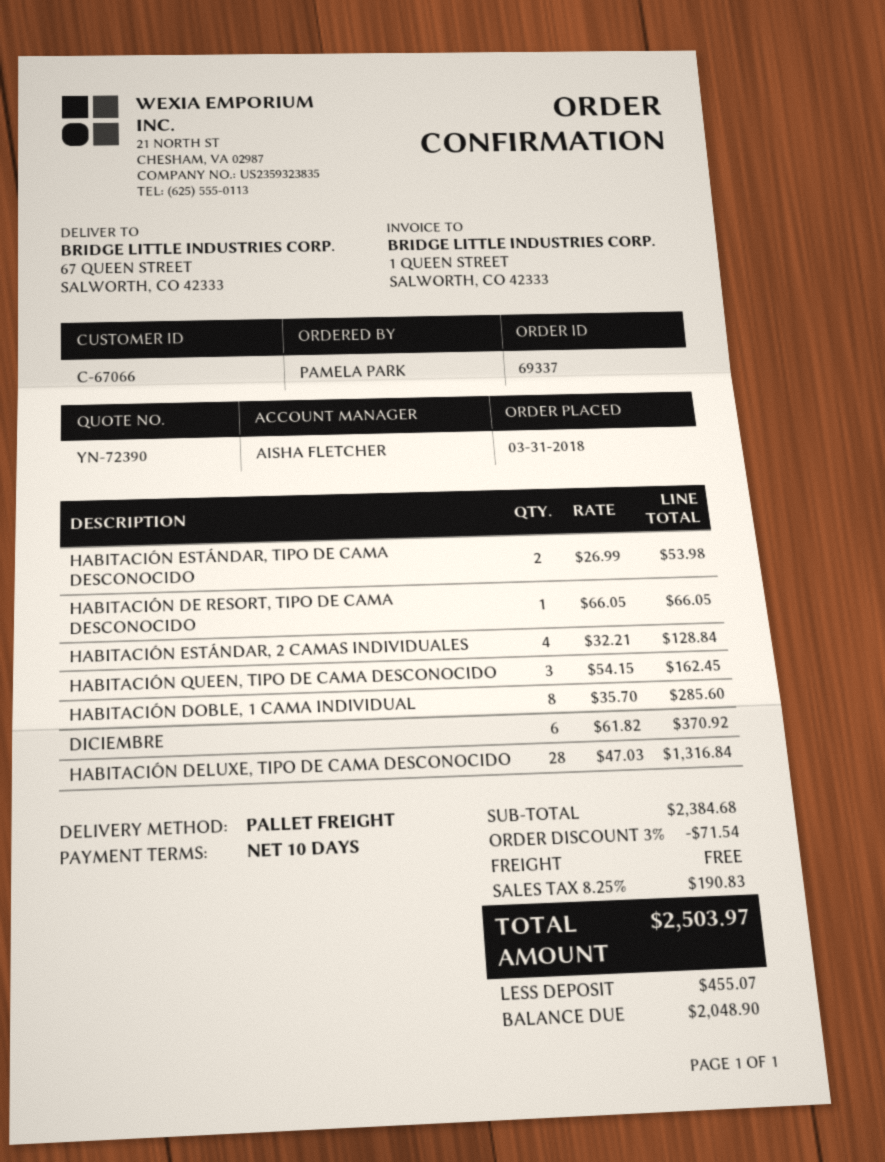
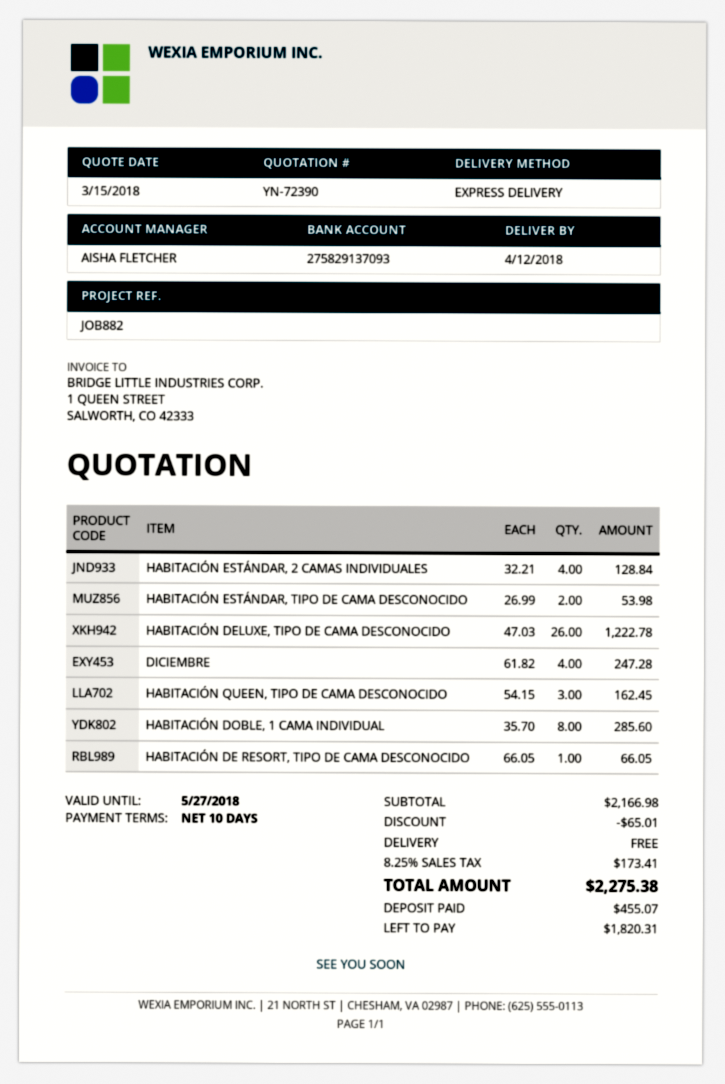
shipping method: pallet freight -> express
DICIEMBRE: 6 x 61.82 = 370.92 -> 4 x 61.82 = 247.28
HABITACIÓN DELUXE, TIPO DE CAMA DESCONOCIDO: 28 x 47.03 = 1316.84 -> 26 x 47.03 = 1222.78
subtotal: 2384.68 -> 2166.98
discount: 71.54 -> 65.01
tax: 8.25% = 190.83 -> 8.25% = 173.41
total: 2503.97 -> 2275.38
balance: 2048.90 -> 1820.31

